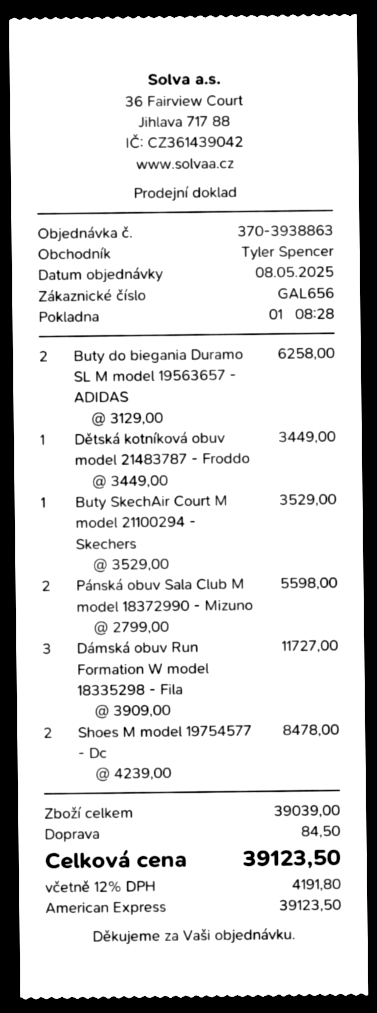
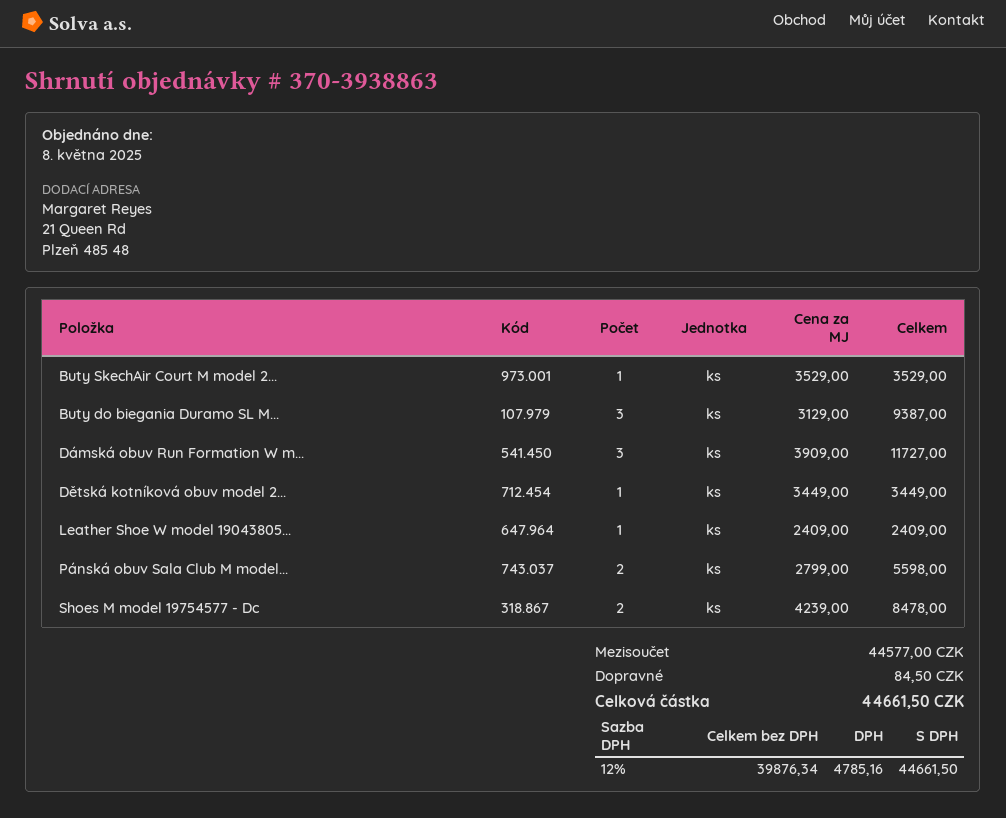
Buty do biegania Duramo SL M model 19563657 - ADIDAS: 2 x 3129.00 = 6258.00 -> 3 x 3129.00 = 9387.00
Leather Shoe W model 19043805...: none -> 1 x 2409.00 = 2409.00
subtotal: 39039.00 -> 44577.00
tax: 12% = 4191.80 -> 12% = 4785.16
total: 39123.50 -> 44661.50

